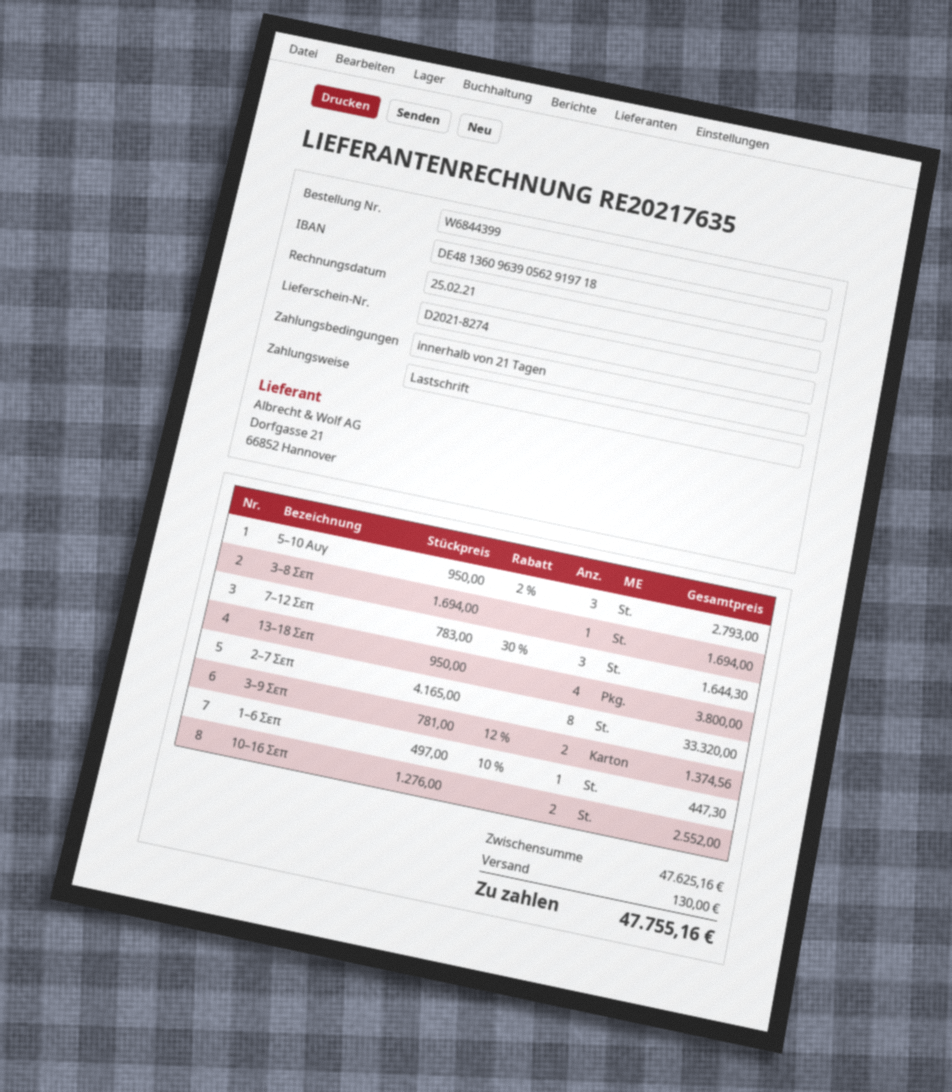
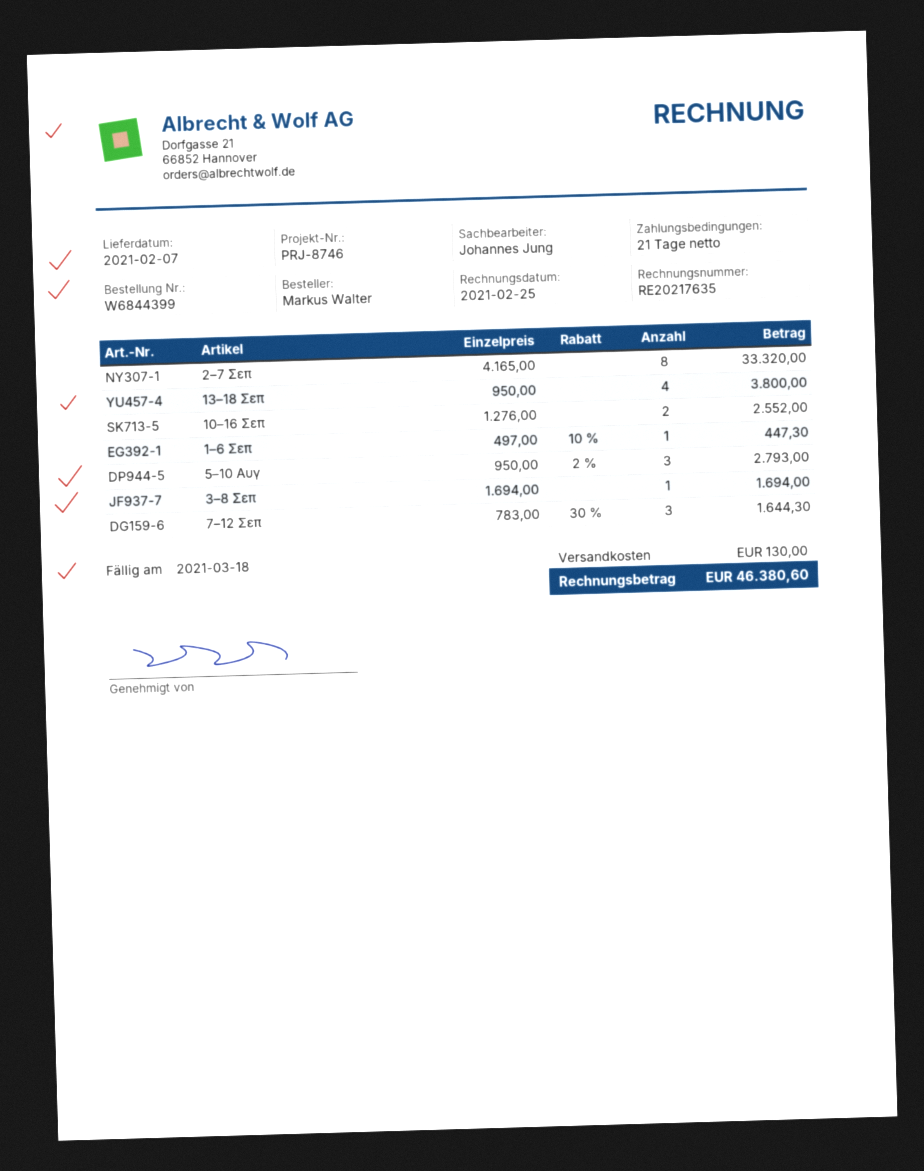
3–9 Σεπ: 2 x 781.00 - 12% = 1374.56 -> none
total: 47755.16 -> 46380.60

